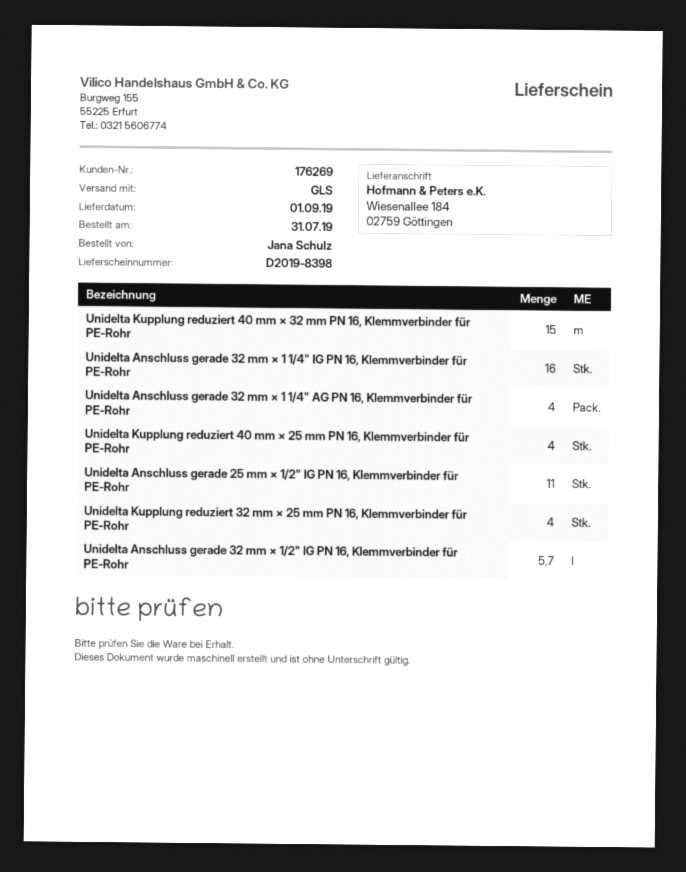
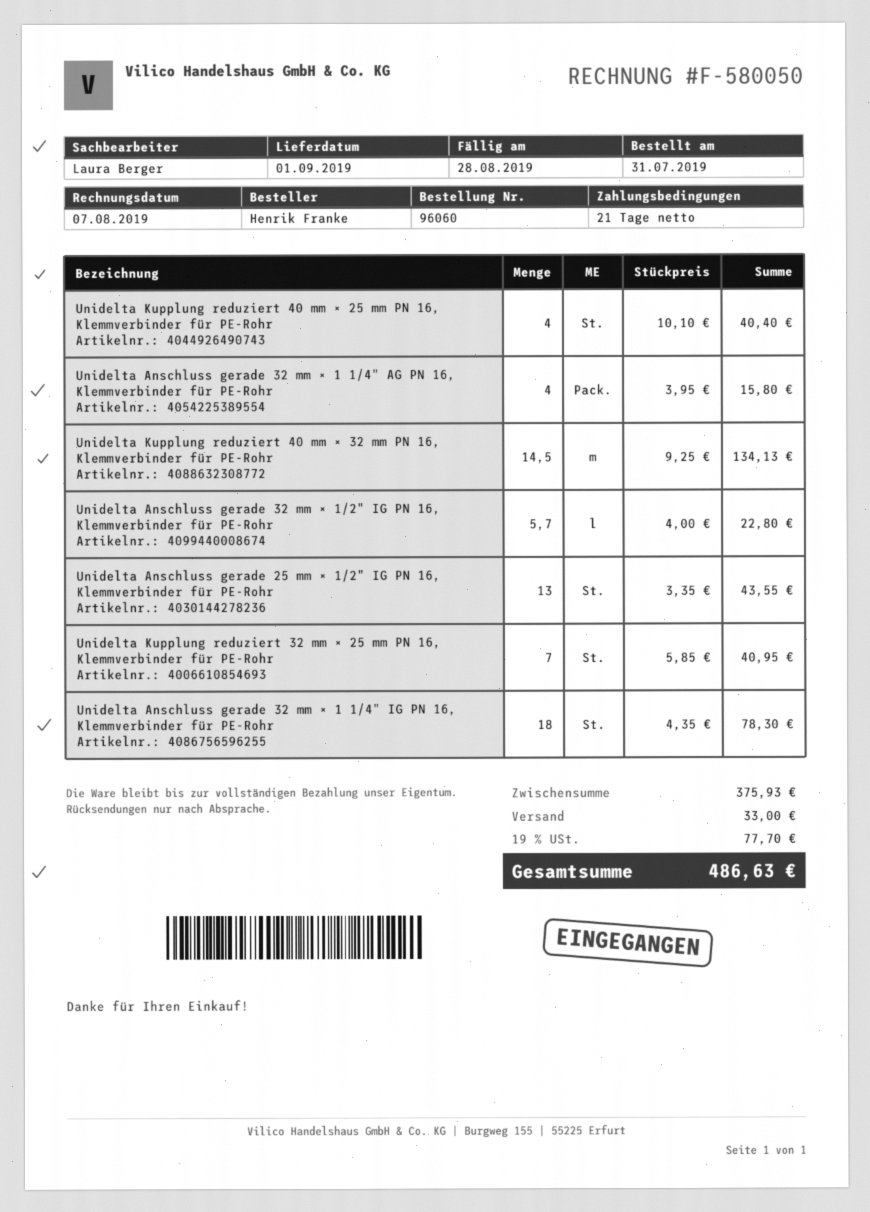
ordered by: Jana Schulz -> Henrik Franke
Unidelta Kupplung reduziert 40 mm × 32 mm PN 16, Klemmverbinder für PE-Rohr: 15 -> 14.5
Unidelta Anschluss gerade 32 mm × 1 1/4" IG PN 16, Klemmverbinder für PE-Rohr: 16 -> 18
Unidelta Anschluss gerade 25 mm × 1/2" IG PN 16, Klemmverbinder für PE-Rohr: 11 -> 13
Unidelta Kupplung reduziert 32 mm × 25 mm PN 16, Klemmverbinder für PE-Rohr: 4 -> 7

